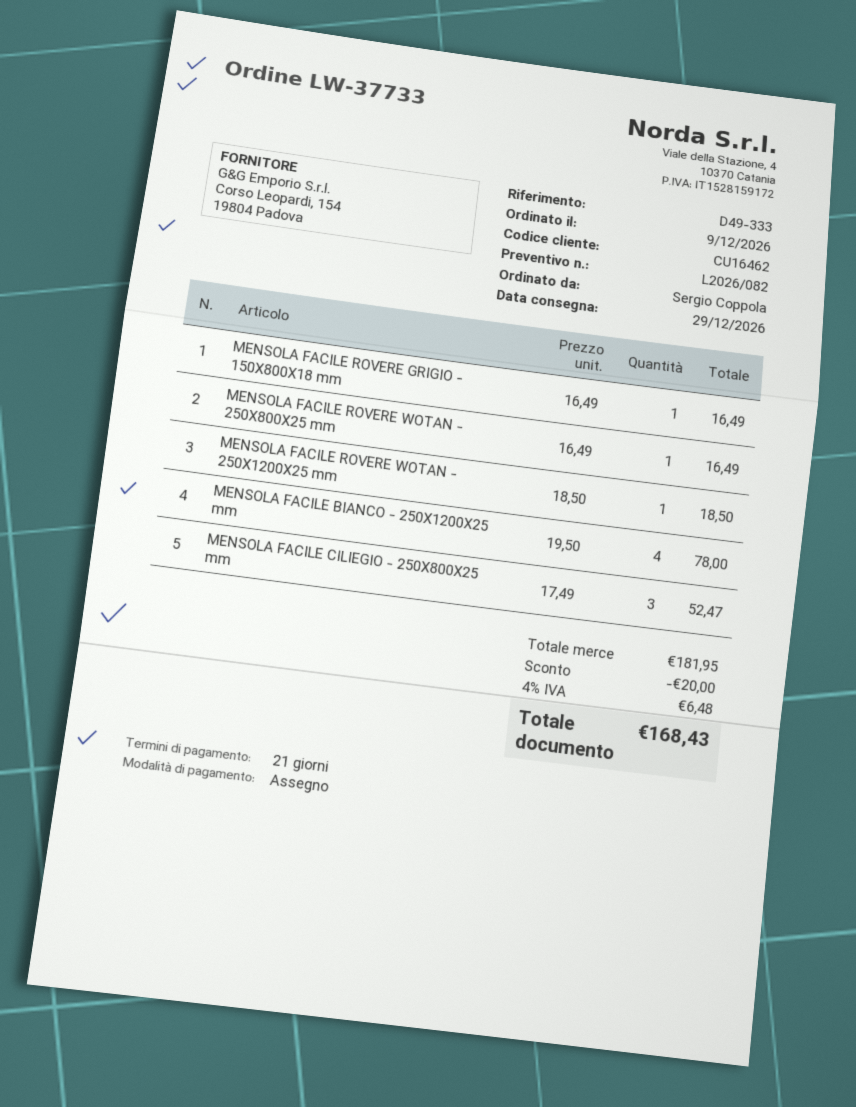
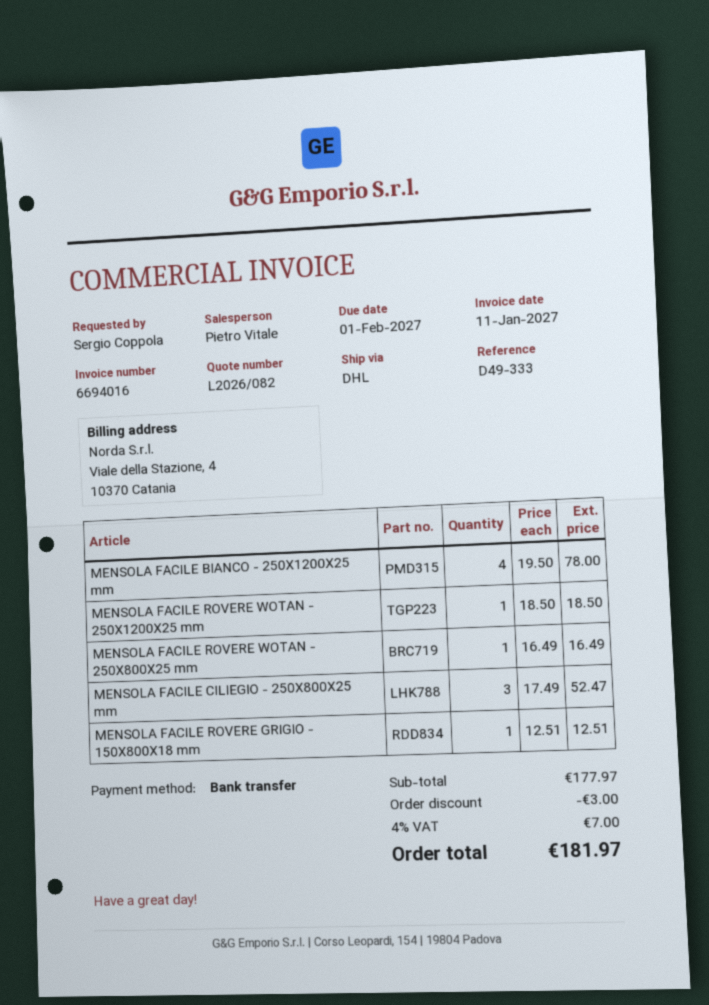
payment method: cheque -> bank transfer
MENSOLA FACILE ROVERE GRIGIO - 150X800X18 mm: 1 x 16.49 = 16.49 -> 1 x 12.51 = 12.51
subtotal: 181.95 -> 177.97
discount: 20.00 -> 3.00
tax: 4% = 6.48 -> 4% = 7.00
total: 168.43 -> 181.97

